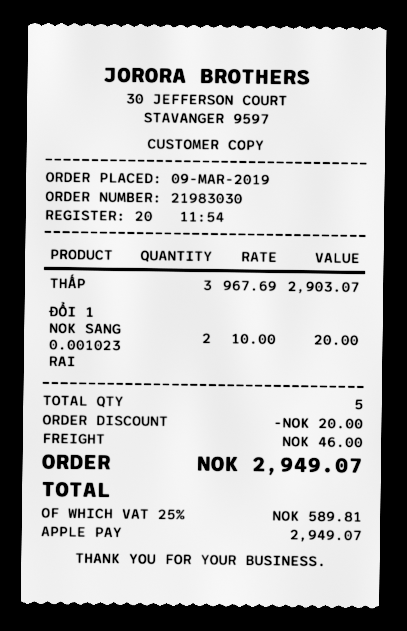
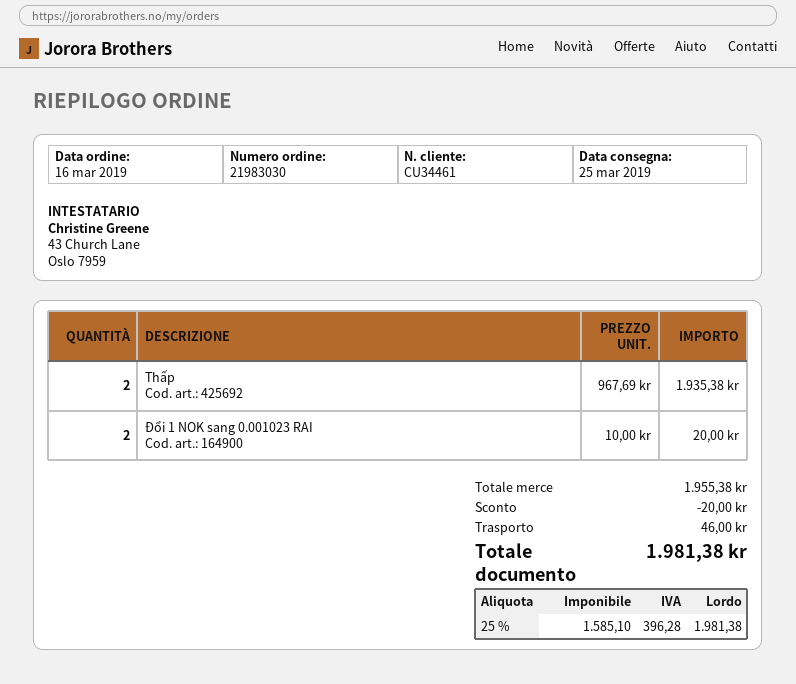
order date: 2019-03-09 -> 2019-03-16
THẤP: 3 x 967.69 = 2903.07 -> 2 x 967.69 = 1935.38
tax: 25% = 589.81 -> 25% = 396.28
total: 2949.07 -> 1981.38

